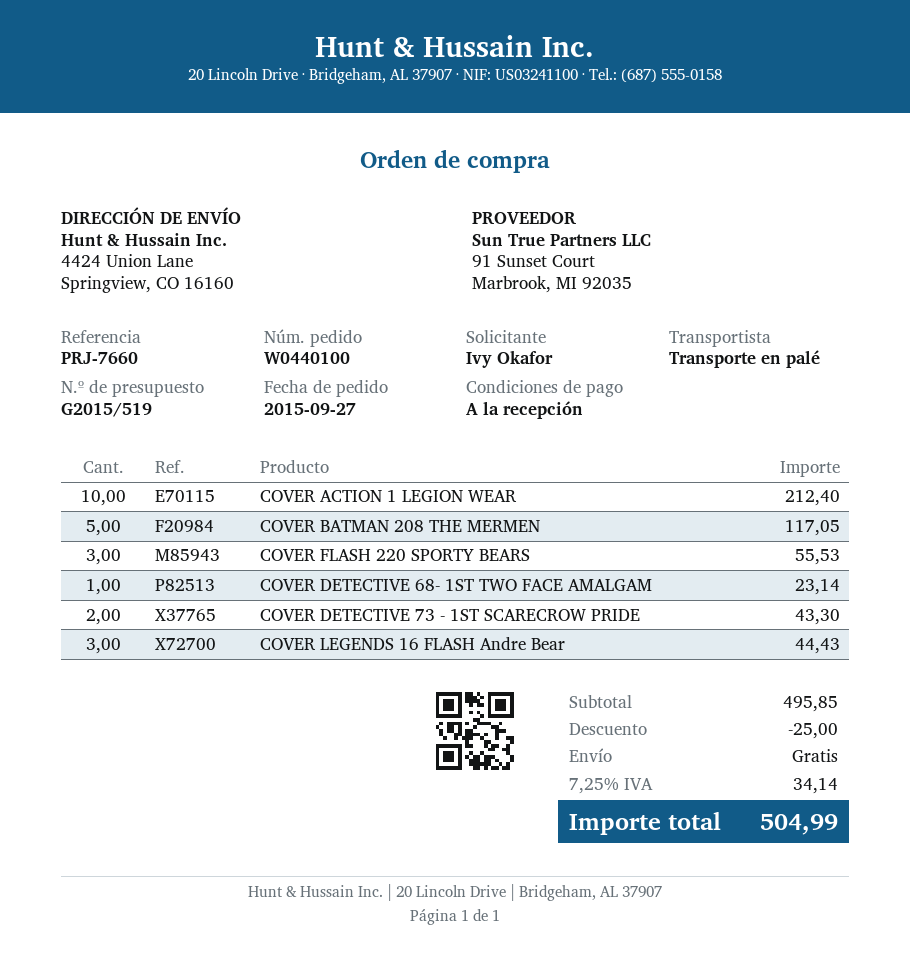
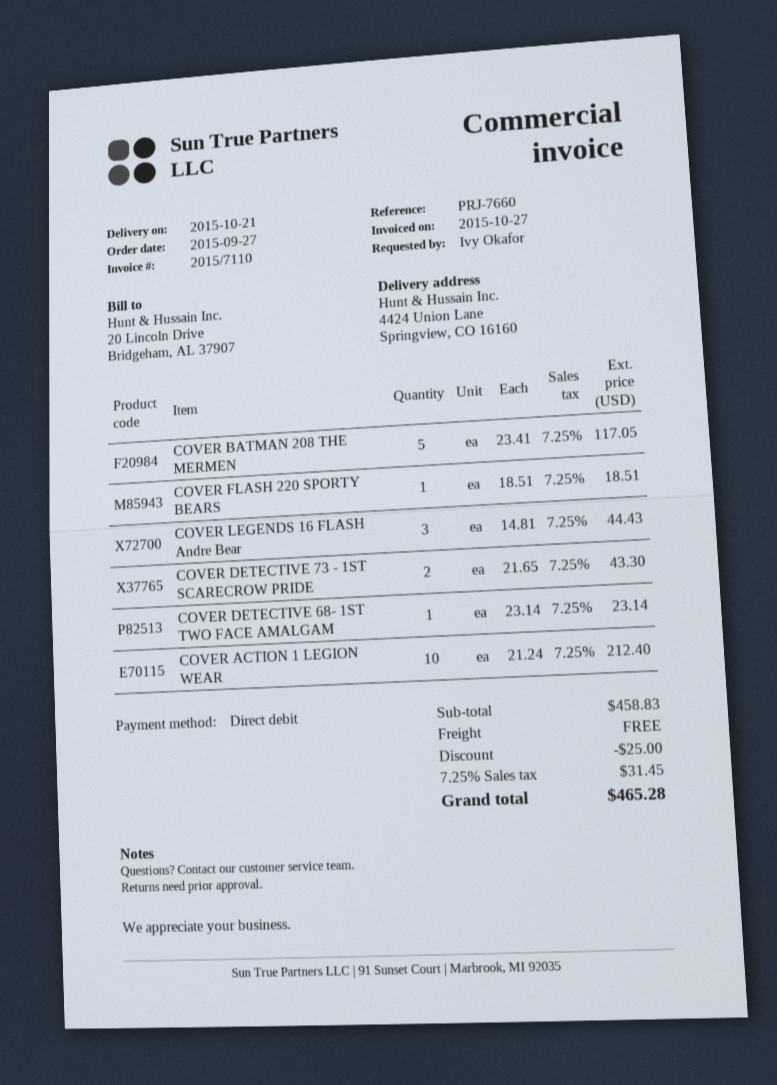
COVER FLASH 220 SPORTY BEARS: 3 for 55.53 -> 1 for 18.51
subtotal: 495.85 -> 458.83
tax: 7.25% = 34.14 -> 7.25% = 31.45
total: 504.99 -> 465.28

